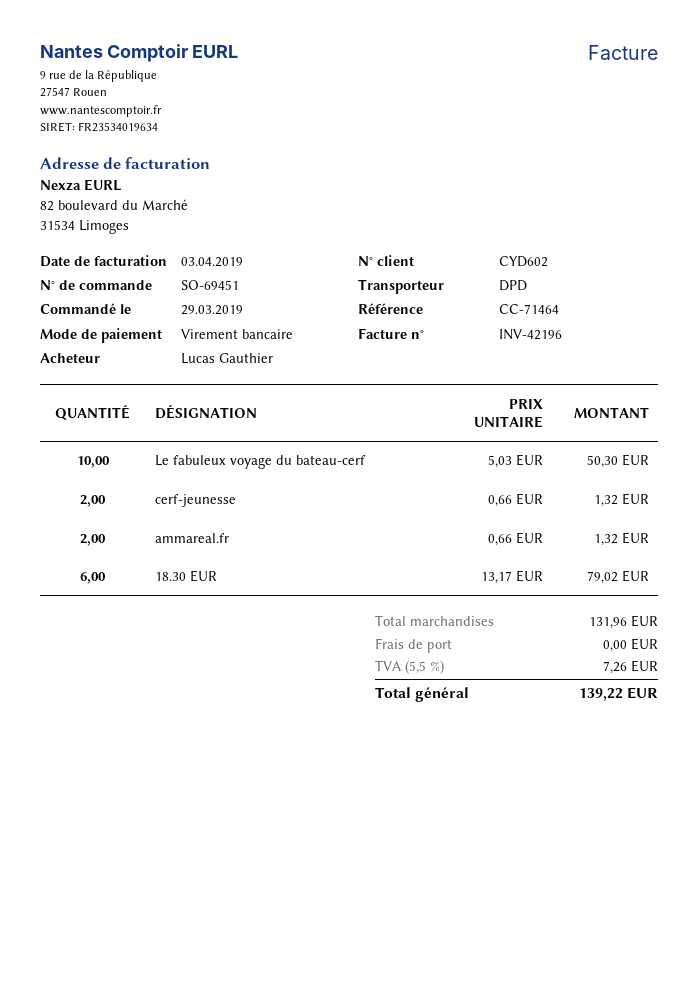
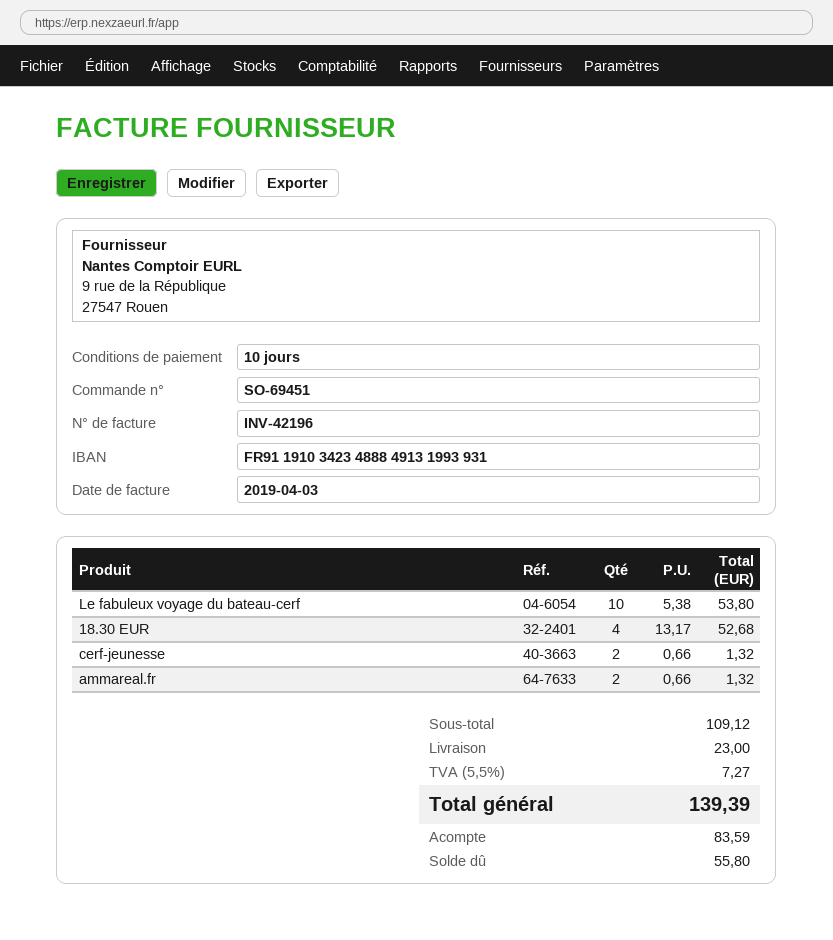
Le fabuleux voyage du bateau-cerf: 10 x 5.03 = 50.30 -> 10 x 5.38 = 53.80
18.30 EUR: 6 x 13.17 = 79.02 -> 4 x 13.17 = 52.68
subtotal: 131.96 -> 109.12
shipping: 0.00 -> 23.00
tax: 5.5% = 7.26 -> 5.5% = 7.27
total: 139.22 -> 139.39

